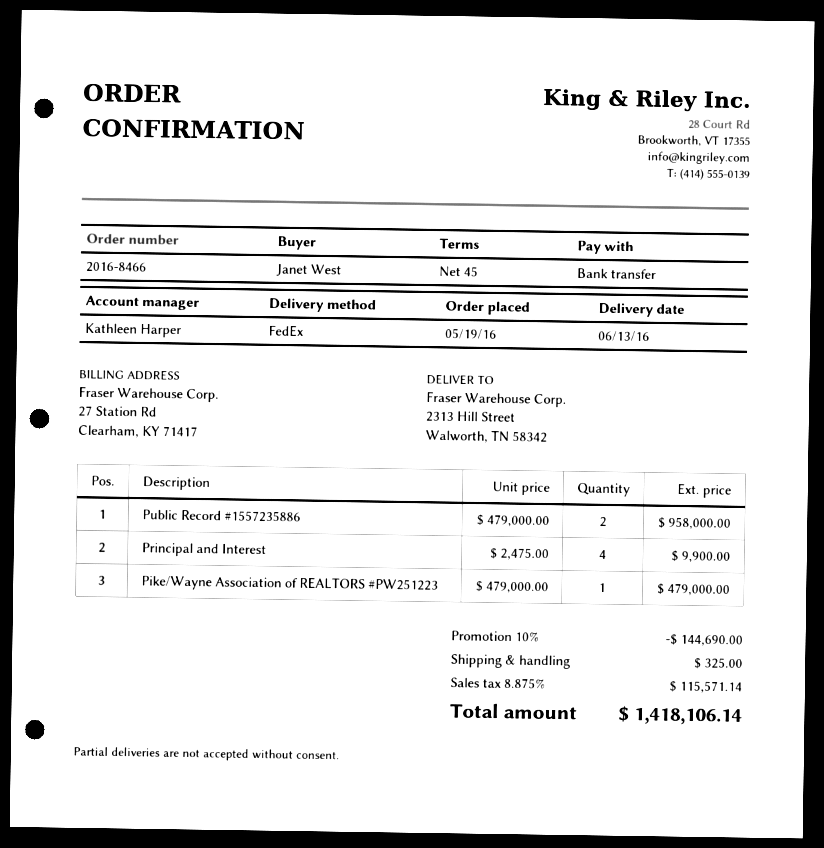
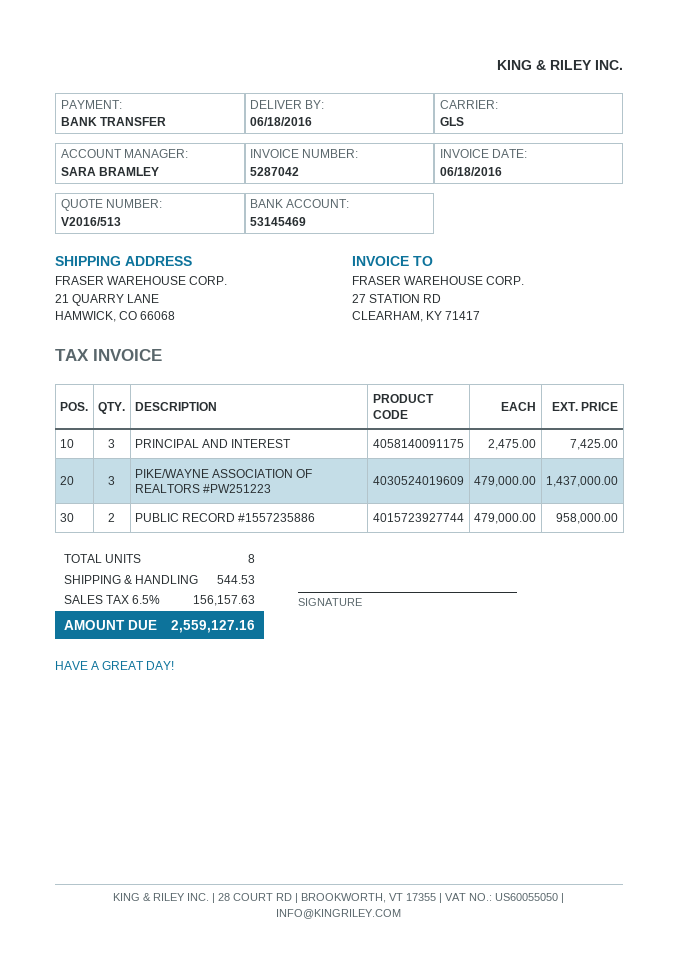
delivery date: 2016-06-13 -> 2016-06-18
sales rep: Kathleen Harper -> SARA BRAMLEY
shipping method: FedEx -> GLS
ship to: 2313 Hill Street, Walworth, TN 58342 -> 21 QUARRY LANE, HAMWICK, CO 66068
Principal and Interest: 4 x 2475.00 = 9900.00 -> 3 x 2475.00 = 7425.00
Pike/Wayne Association of REALTORS #PW251223: 1 x 479000.00 = 479000.00 -> 3 x 479000.00 = 1437000.00
discount: 10% = 144690.00 -> none
shipping: 325.00 -> 544.53
tax: 8.875% = 115571.14 -> 6.5% = 156157.63
total: 1418106.14 -> 2559127.16

